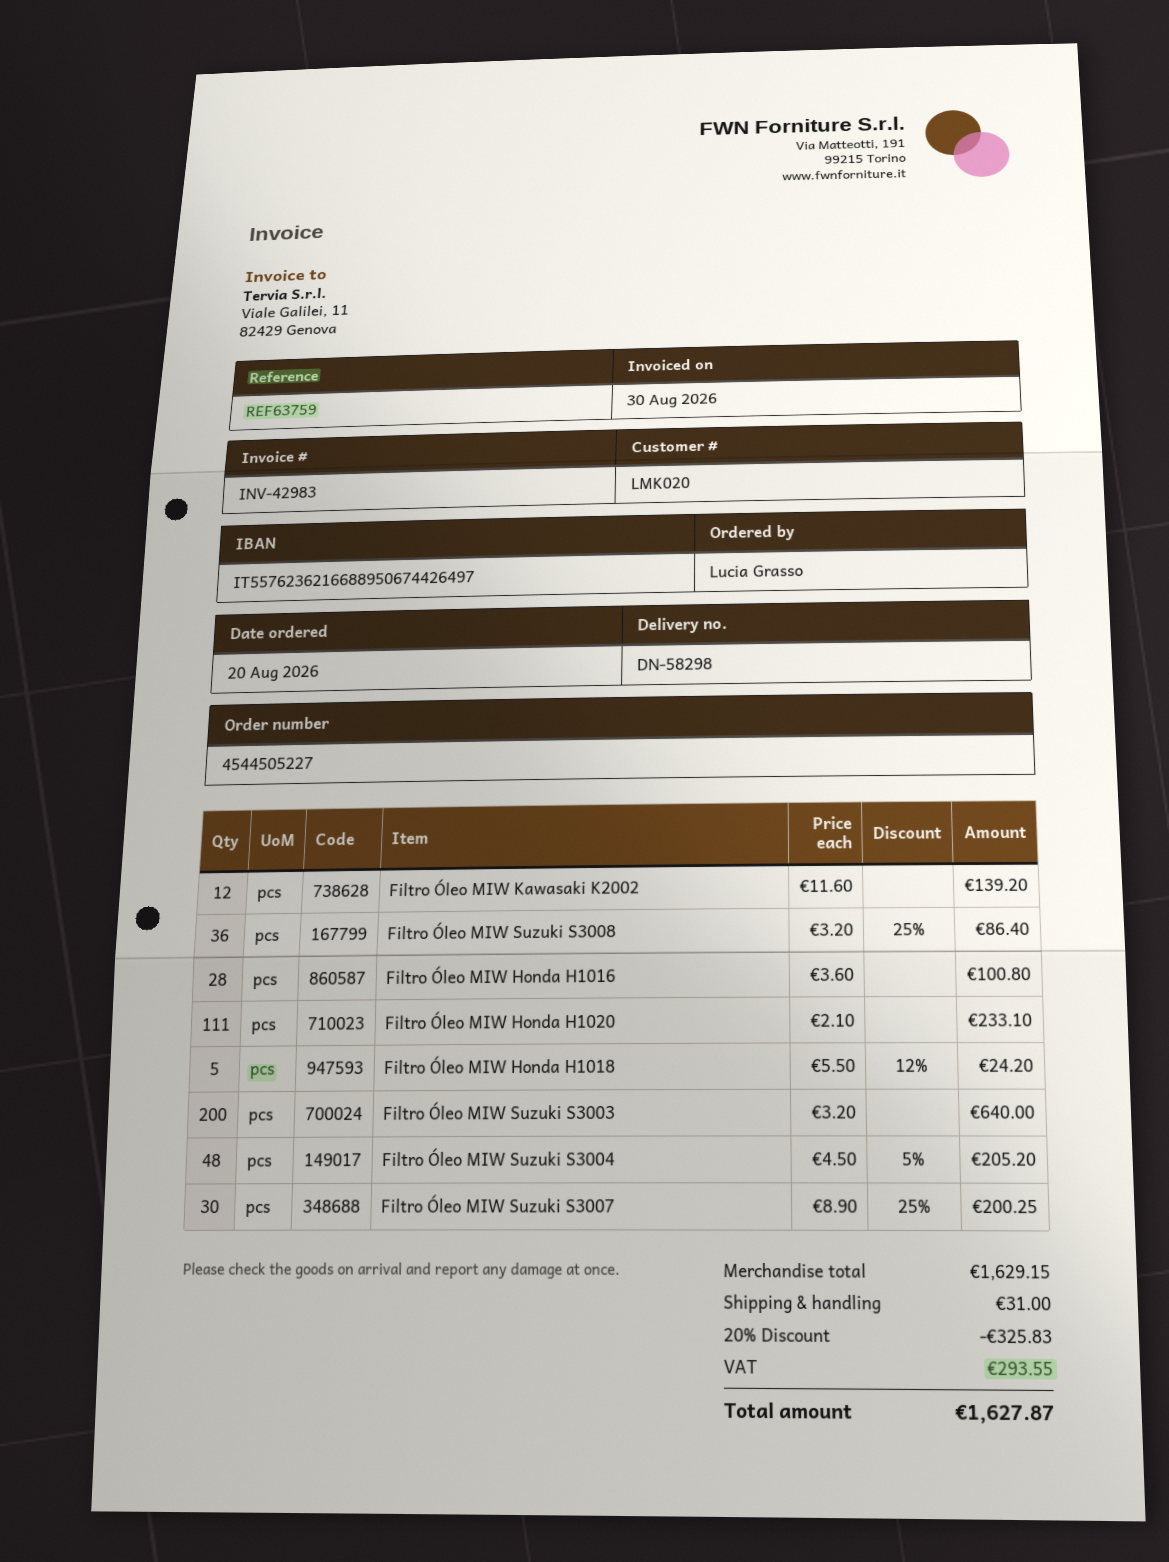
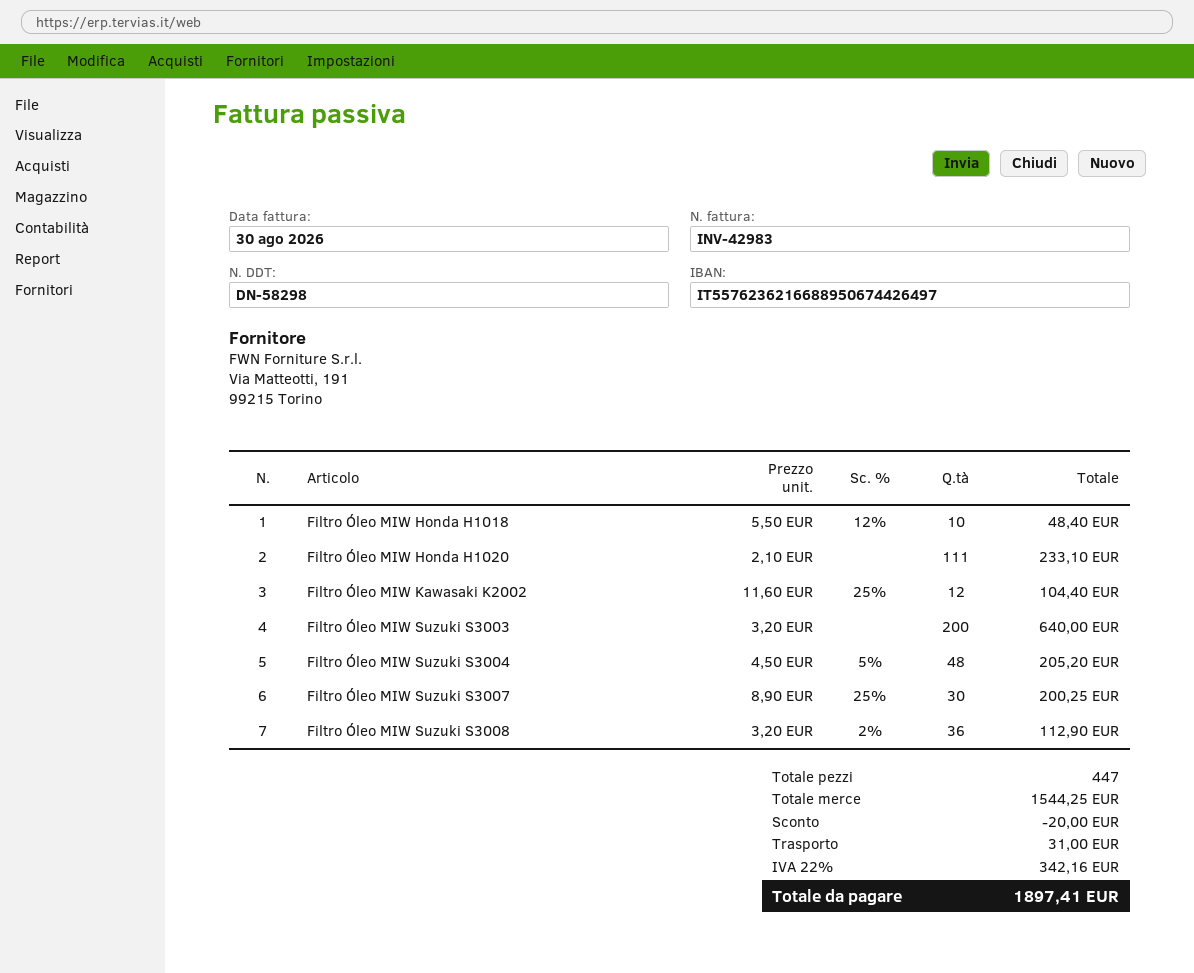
Filtro Óleo MIW Kawasaki K2002: 12 x 11.60 = 139.20 -> 12 x 11.60 - 25% = 104.40
Filtro Óleo MIW Suzuki S3008: 36 x 3.20 - 25% = 86.40 -> 36 x 3.20 - 2% = 112.90
Filtro Óleo MIW Honda H1016: 28 x 3.60 = 100.80 -> none
Filtro Óleo MIW Honda H1018: 5 x 5.50 - 12% = 24.20 -> 10 x 5.50 - 12% = 48.40
subtotal: 1629.15 -> 1544.25
discount: 325.83 -> 20.00
tax: 293.55 -> 342.16
total: 1627.87 -> 1897.41

